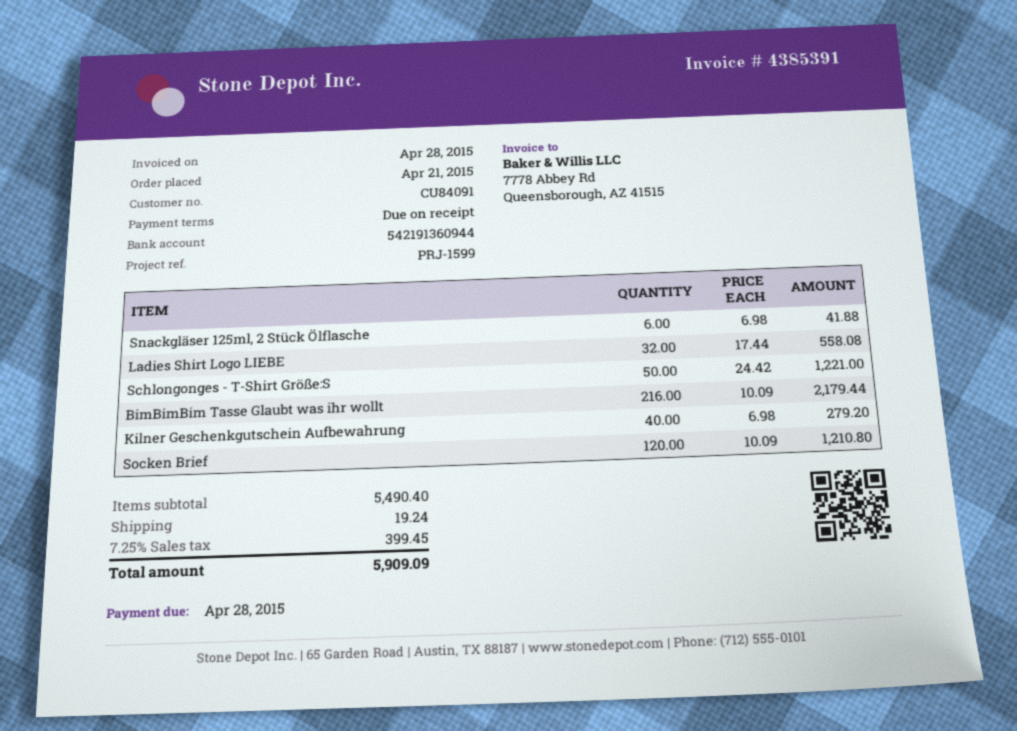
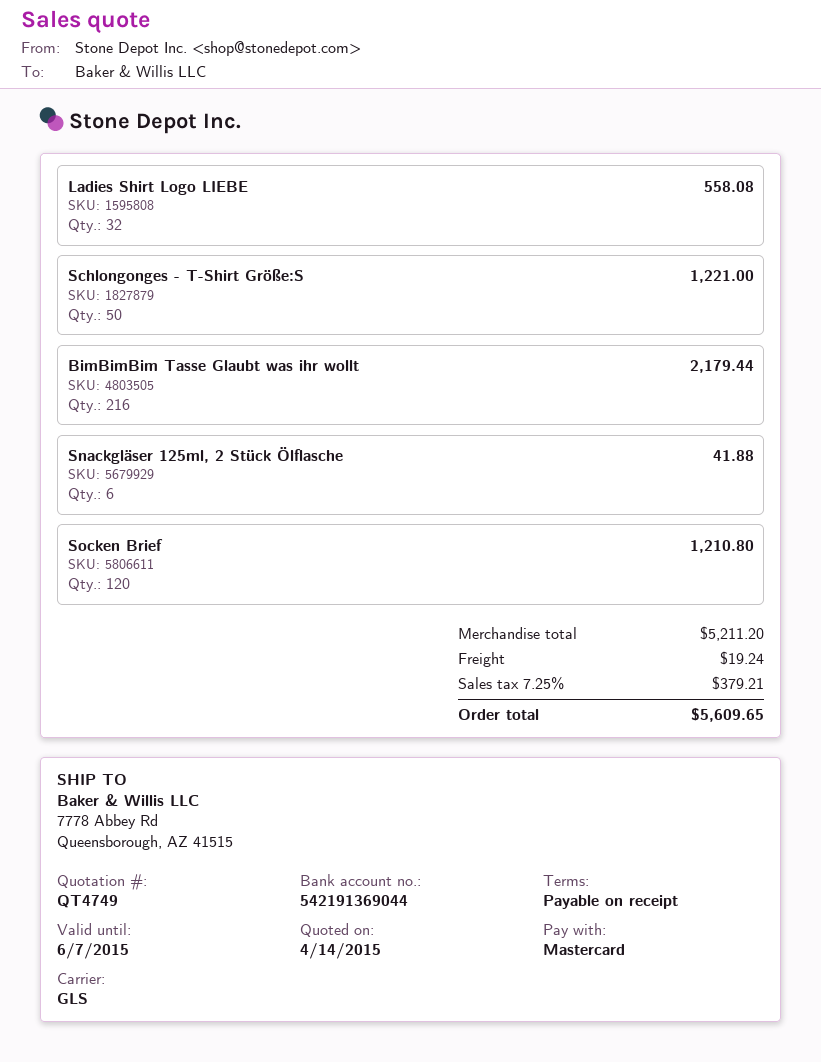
bank account: 542191360944 -> 542191369044
Kilner Geschenkgutschein Aufbewahrung: 40 for 279.20 -> none
subtotal: 5490.40 -> 5211.20
tax: 7.25% = 399.45 -> 7.25% = 379.21
total: 5909.09 -> 5609.65

